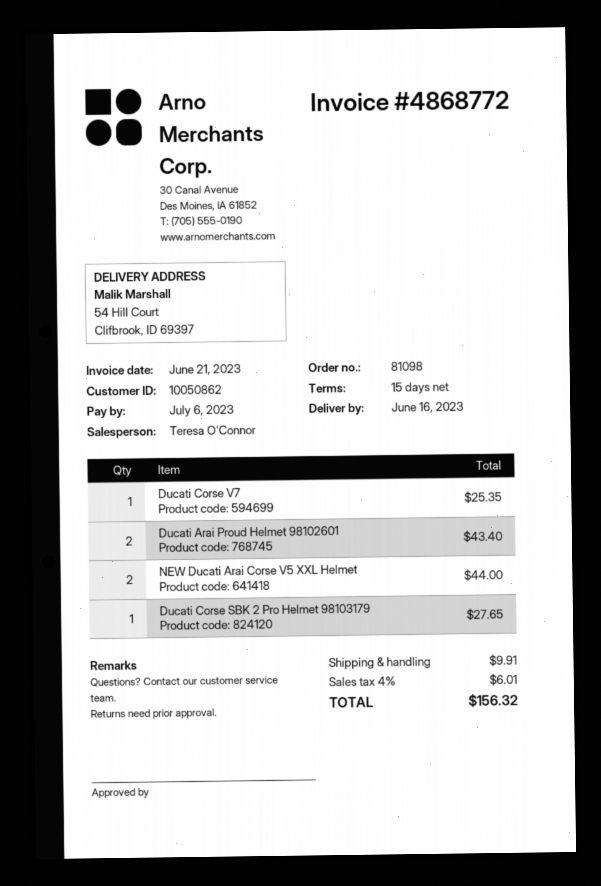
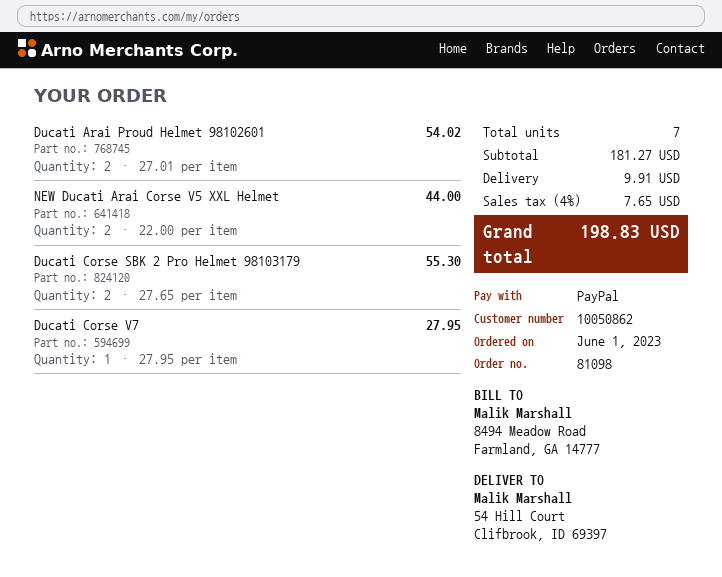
Ducati Corse V7: 1 for 25.35 -> 1 for 27.95
Ducati Arai Proud Helmet 98102601: 2 for 43.40 -> 2 for 54.02
Ducati Corse SBK 2 Pro Helmet 98103179: 1 for 27.65 -> 2 for 55.30
tax: 4% = 6.01 -> 4% = 7.65
total: 156.32 -> 198.83

